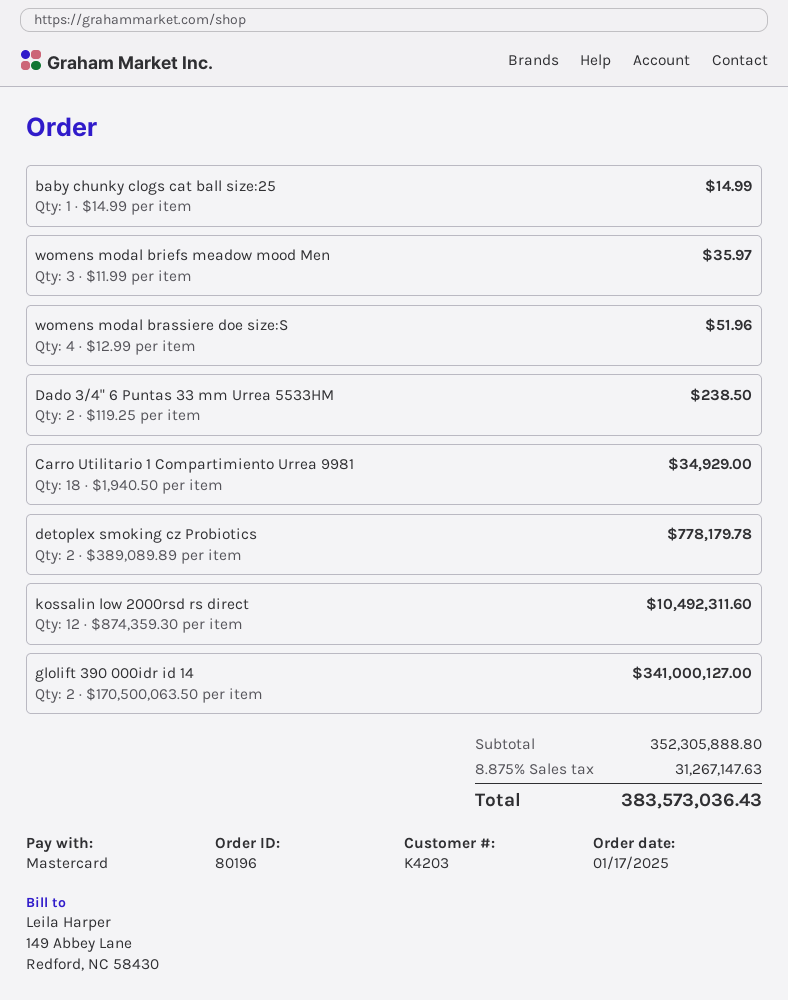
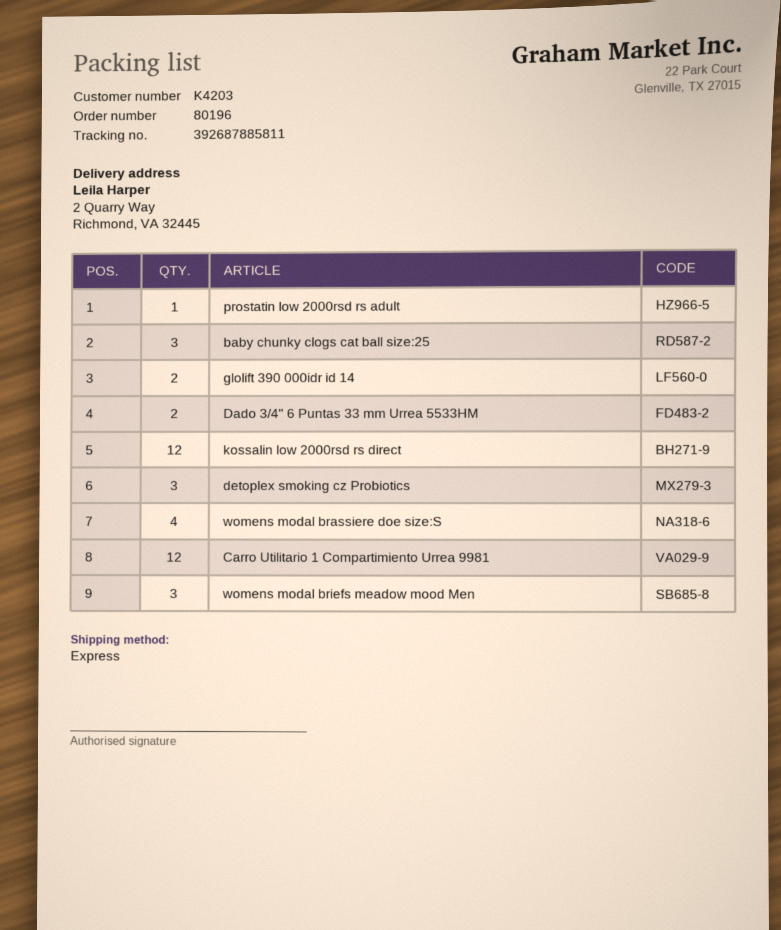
baby chunky clogs cat ball size:25: 1 -> 3
Carro Utilitario 1 Compartimiento Urrea 9981: 18 -> 12
detoplex smoking cz Probiotics: 2 -> 3
prostatin low 2000rsd rs adult: none -> 1

